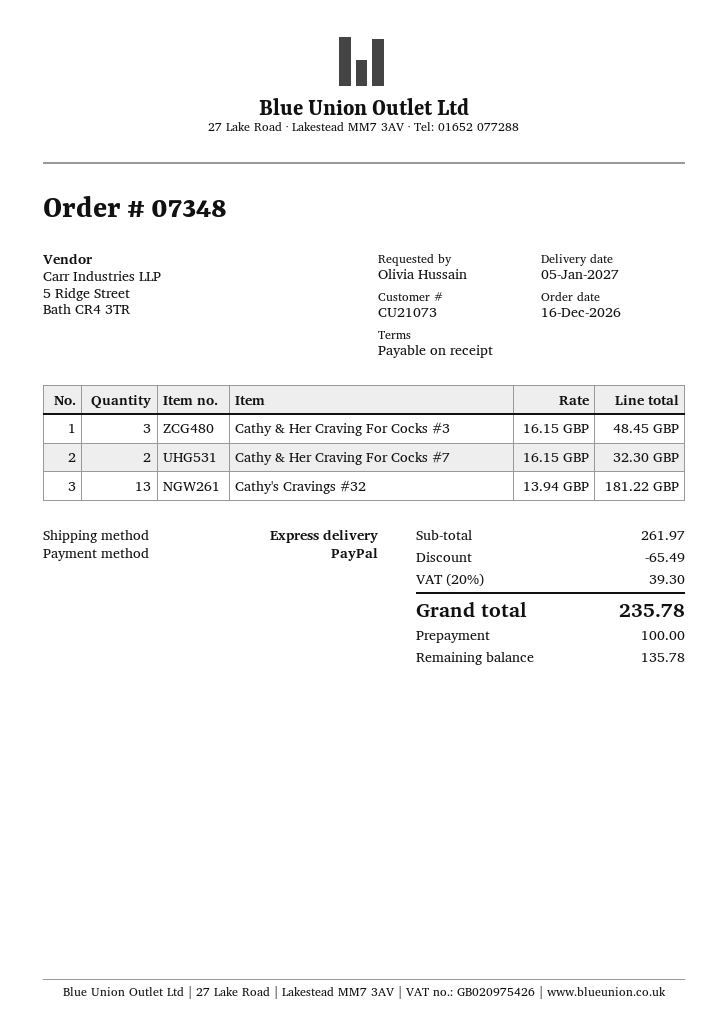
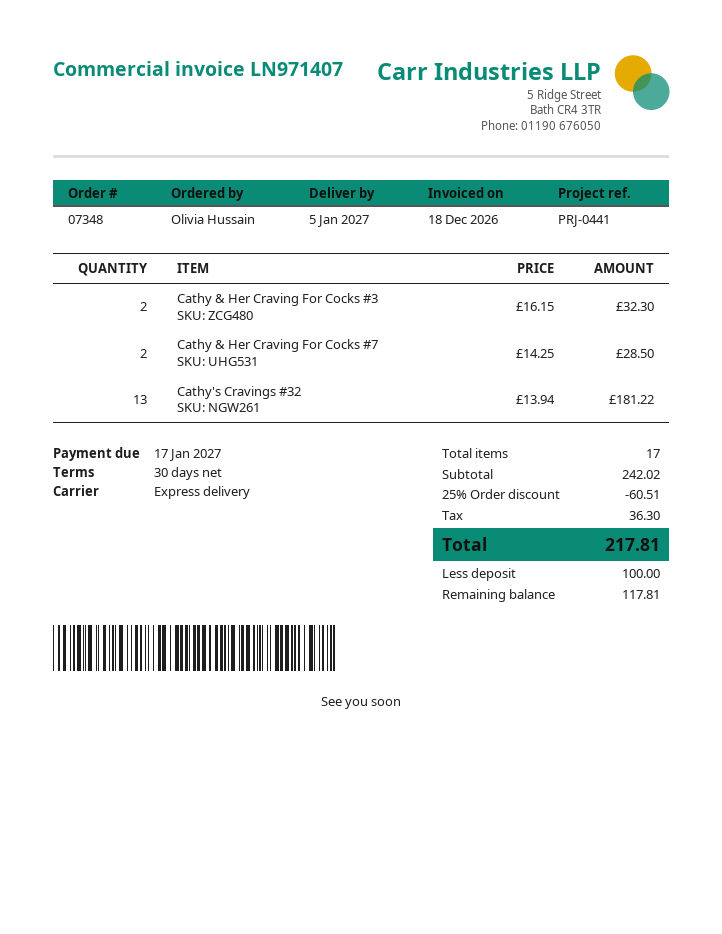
payment terms: on receipt -> 30 days
Cathy & Her Craving For Cocks #3: 3 x 16.15 = 48.45 -> 2 x 16.15 = 32.30
Cathy & Her Craving For Cocks #7: 2 x 16.15 = 32.30 -> 2 x 14.25 = 28.50
subtotal: 261.97 -> 242.02
discount: 65.49 -> 60.51
tax: 39.30 -> 36.30
total: 235.78 -> 217.81
balance: 135.78 -> 117.81

